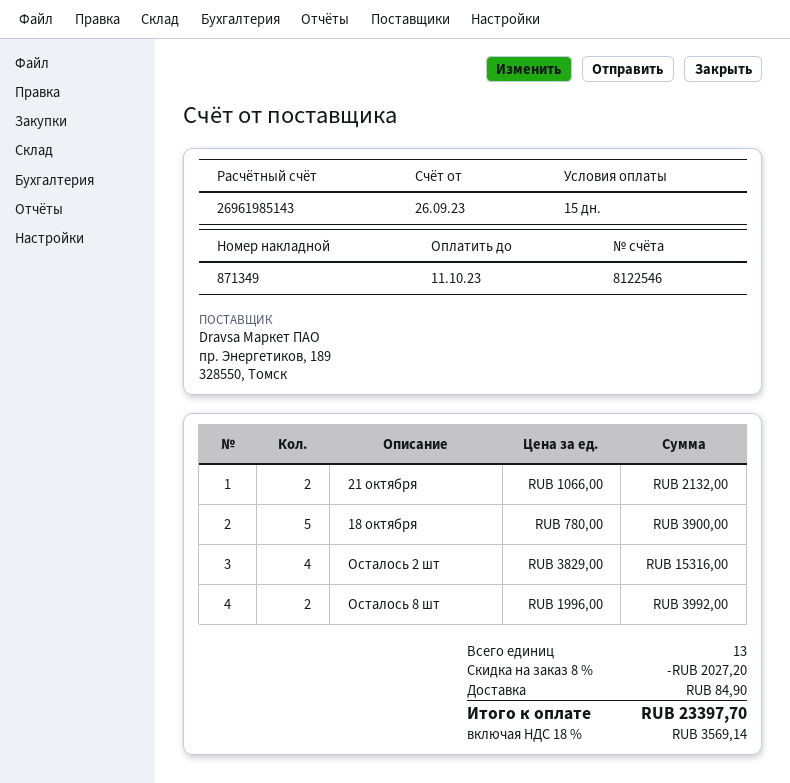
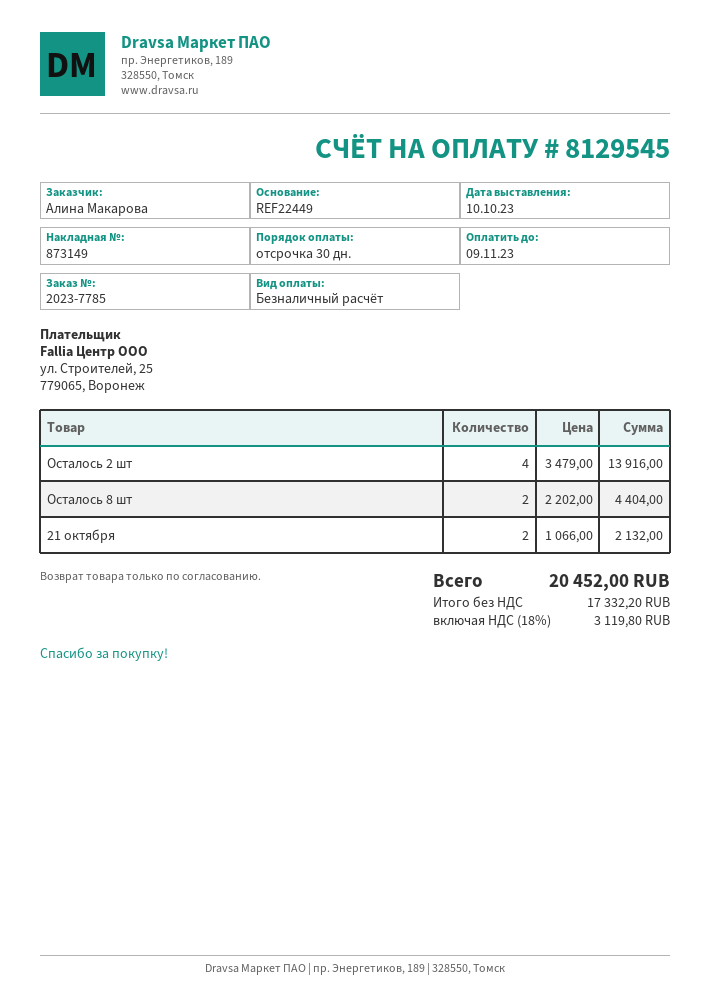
delivery note number: 871349 -> 873149
invoice number: 8122546 -> 8129545
invoice date: 2023-09-26 -> 2023-10-10
payment terms: 15 days -> 30 days
due date: 2023-10-11 -> 2023-11-09
18 октября: 5 x 780.00 = 3900.00 -> none
Осталось 2 шт: 4 x 3829.00 = 15316.00 -> 4 x 3479.00 = 13916.00
Осталось 8 шт: 2 x 1996.00 = 3992.00 -> 2 x 2202.00 = 4404.00
discount: 8% = 2027.20 -> none
shipping: 84.90 -> none
tax: 18% = 3569.14 -> 18% = 3119.80
total: 23397.70 -> 20452.00

